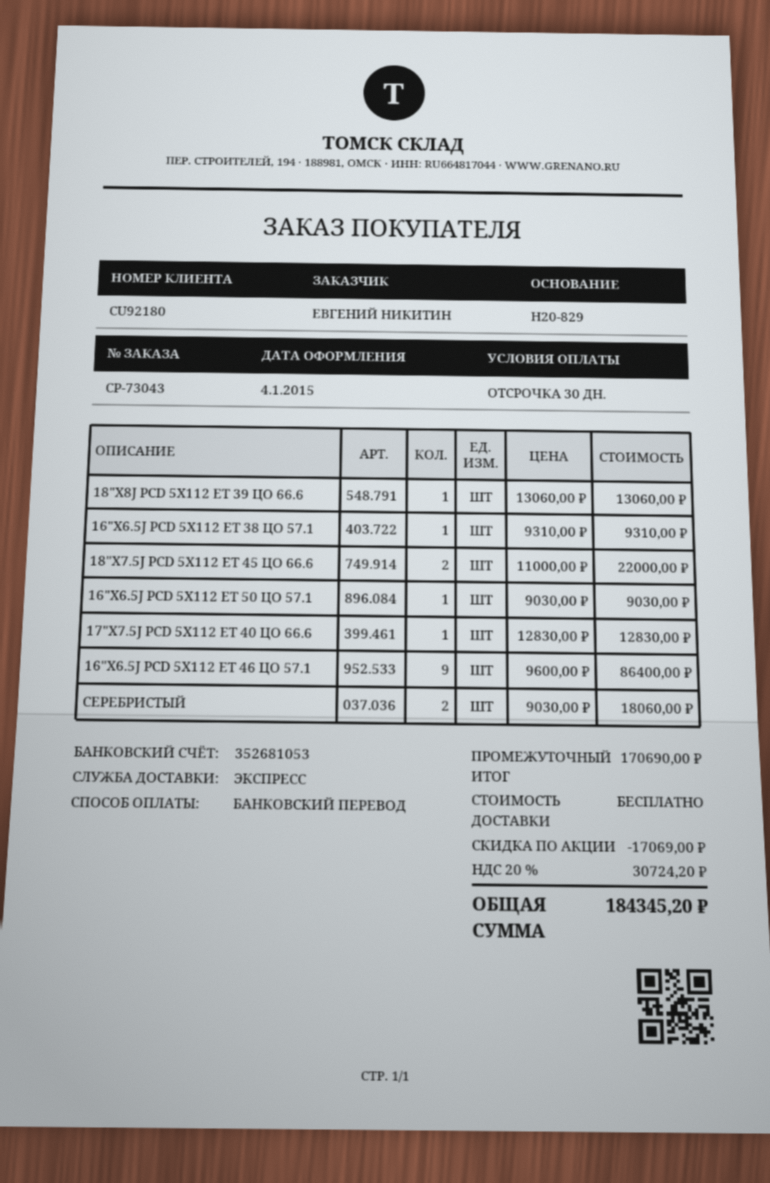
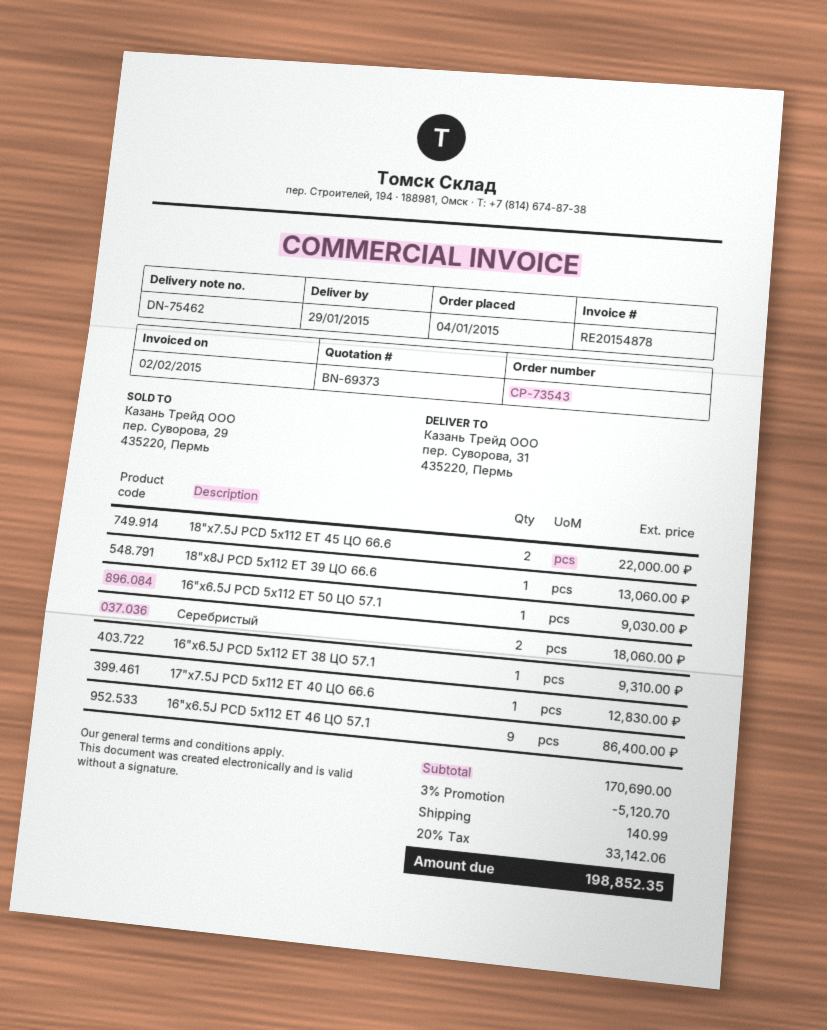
order number: CP-73043 -> CP-73543
discount: 17069.00 -> 5120.70
shipping: 0.00 -> 140.99
tax: 20% = 30724.20 -> 20% = 33142.06
total: 184345.20 -> 198852.35

